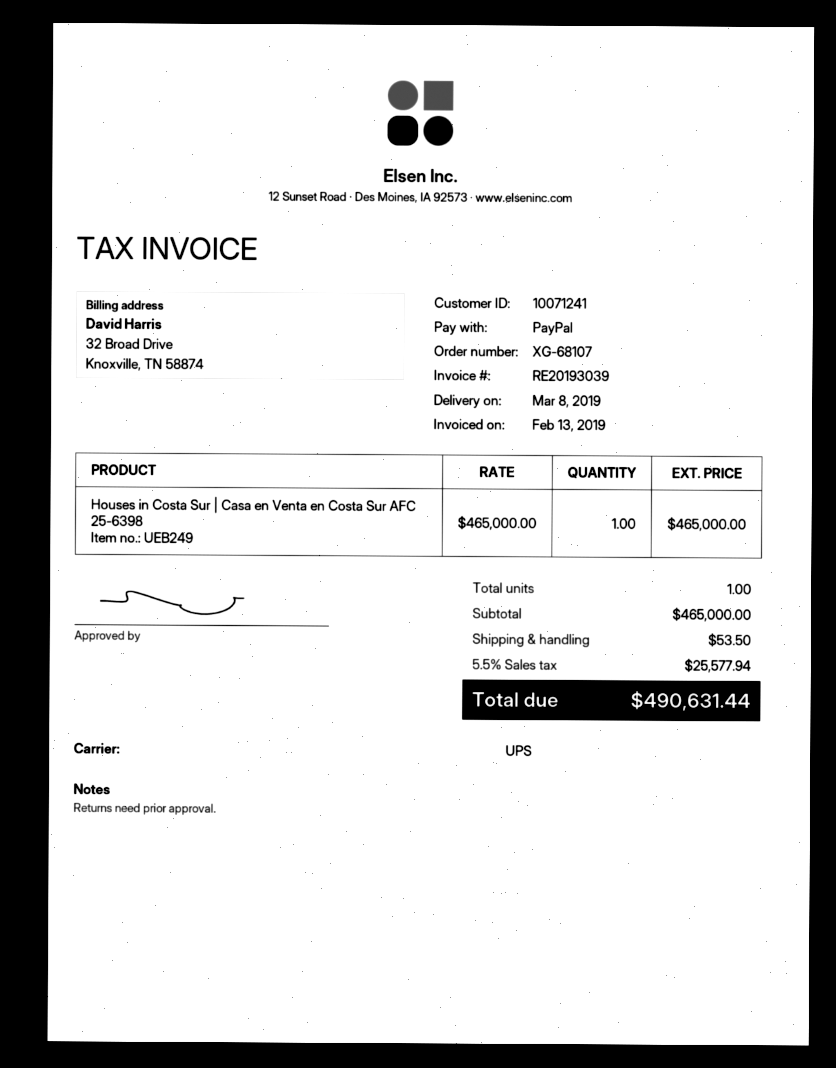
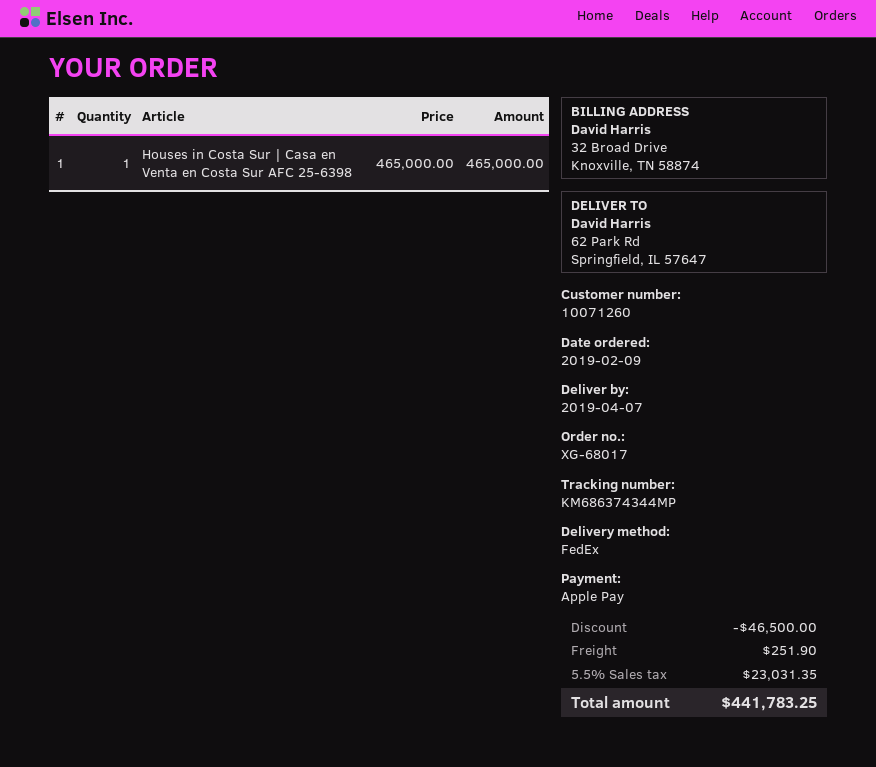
order number: XG-68107 -> XG-68017
delivery date: 2019-03-08 -> 2019-04-07
customer number: 10071241 -> 10071260
payment method: PayPal -> Apple Pay
shipping method: UPS -> FedEx
discount: none -> 46500.00
shipping: 53.50 -> 251.90
tax: 5.5% = 25577.94 -> 5.5% = 23031.35
total: 490631.44 -> 441783.25

